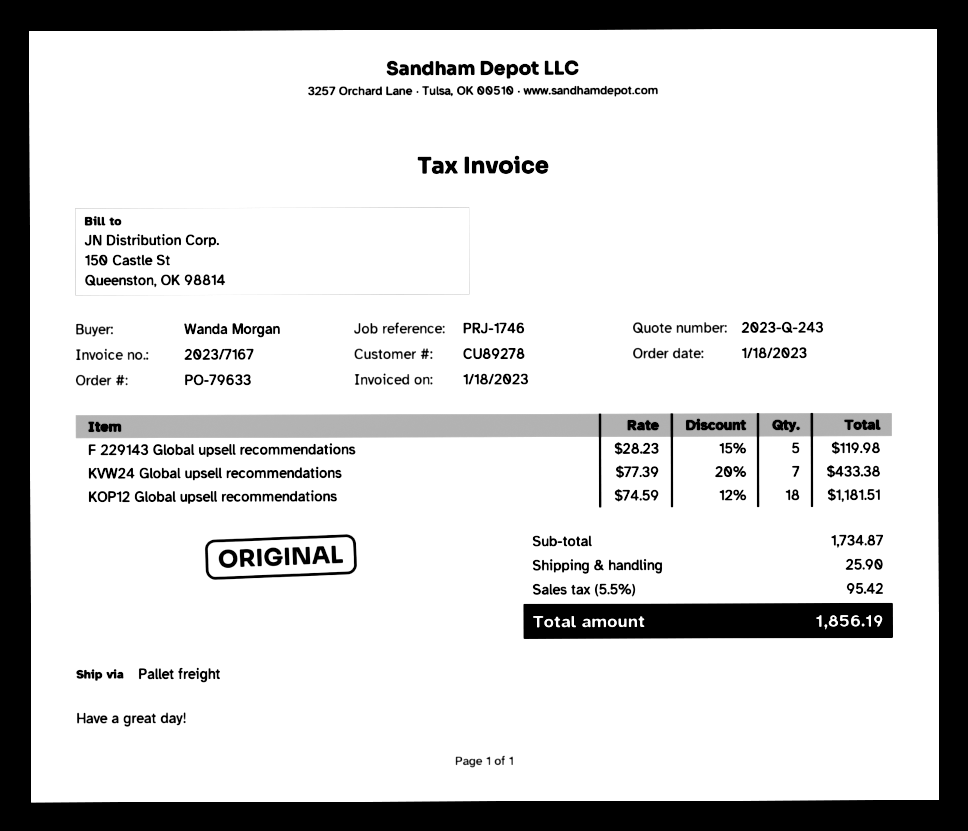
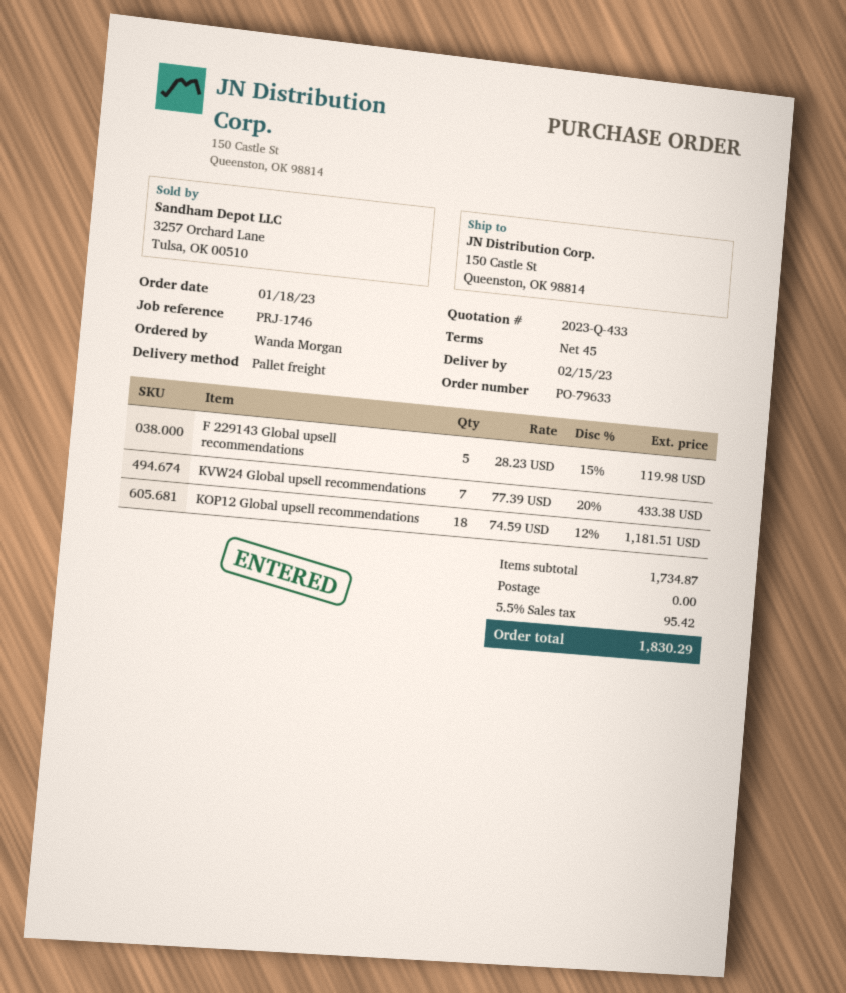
quote number: 2023-Q-243 -> 2023-Q-433
shipping: 25.90 -> 0.00
total: 1856.19 -> 1830.29

